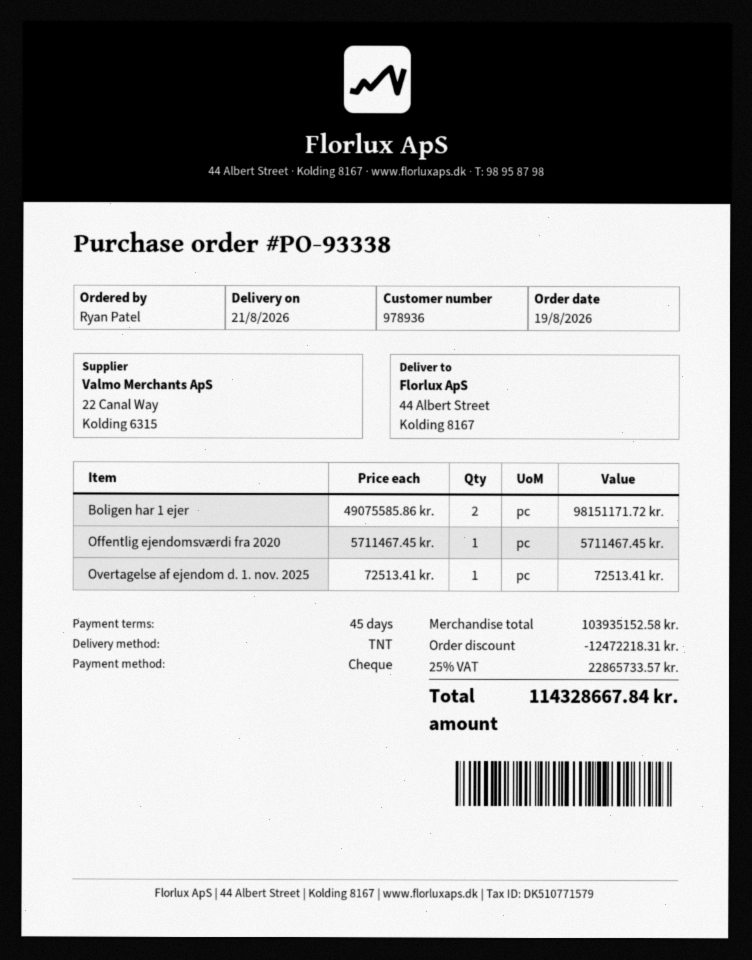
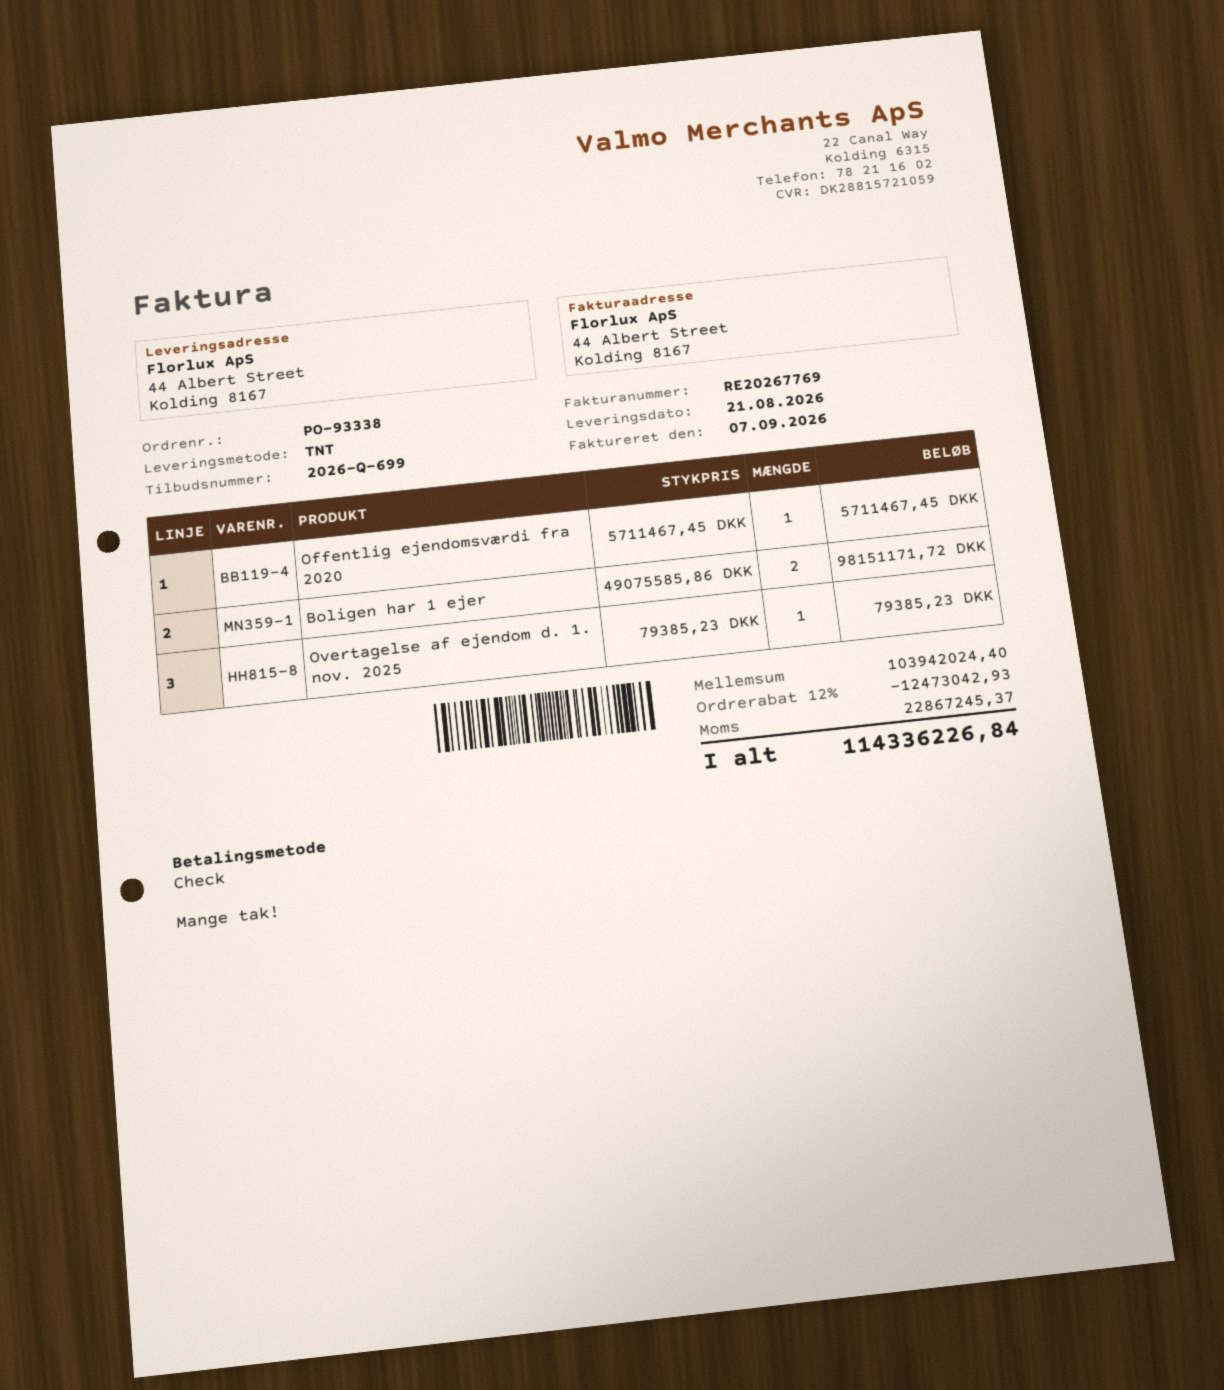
Overtagelse af ejendom d. 1. nov. 2025: 1 x 72513.41 = 72513.41 -> 1 x 79385.23 = 79385.23
subtotal: 103935152.58 -> 103942024.40
discount: 12472218.31 -> 12473042.93
tax: 22865733.57 -> 22867245.37
total: 114328667.84 -> 114336226.84

